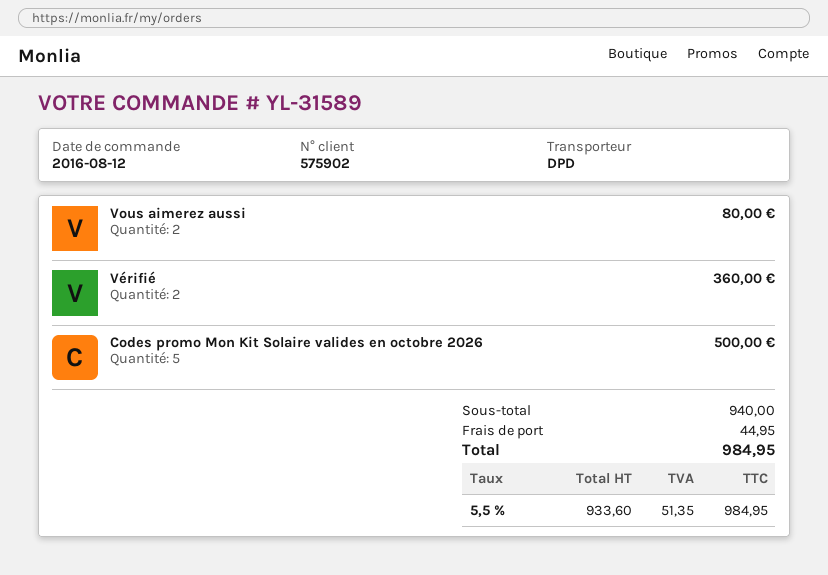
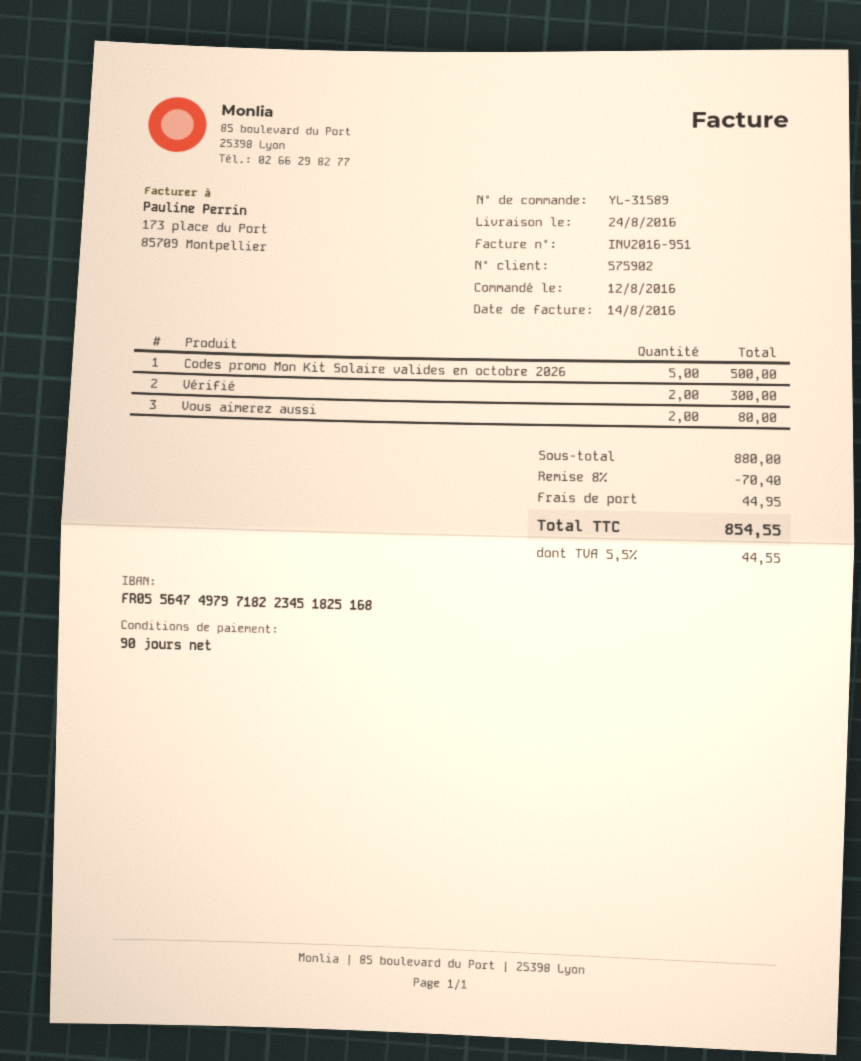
Vérifié: 2 for 360.00 -> 2 for 300.00
subtotal: 940.00 -> 880.00
discount: none -> 8% = 70.40
tax: 5.5% = 51.35 -> 5.5% = 44.55
total: 984.95 -> 854.55

